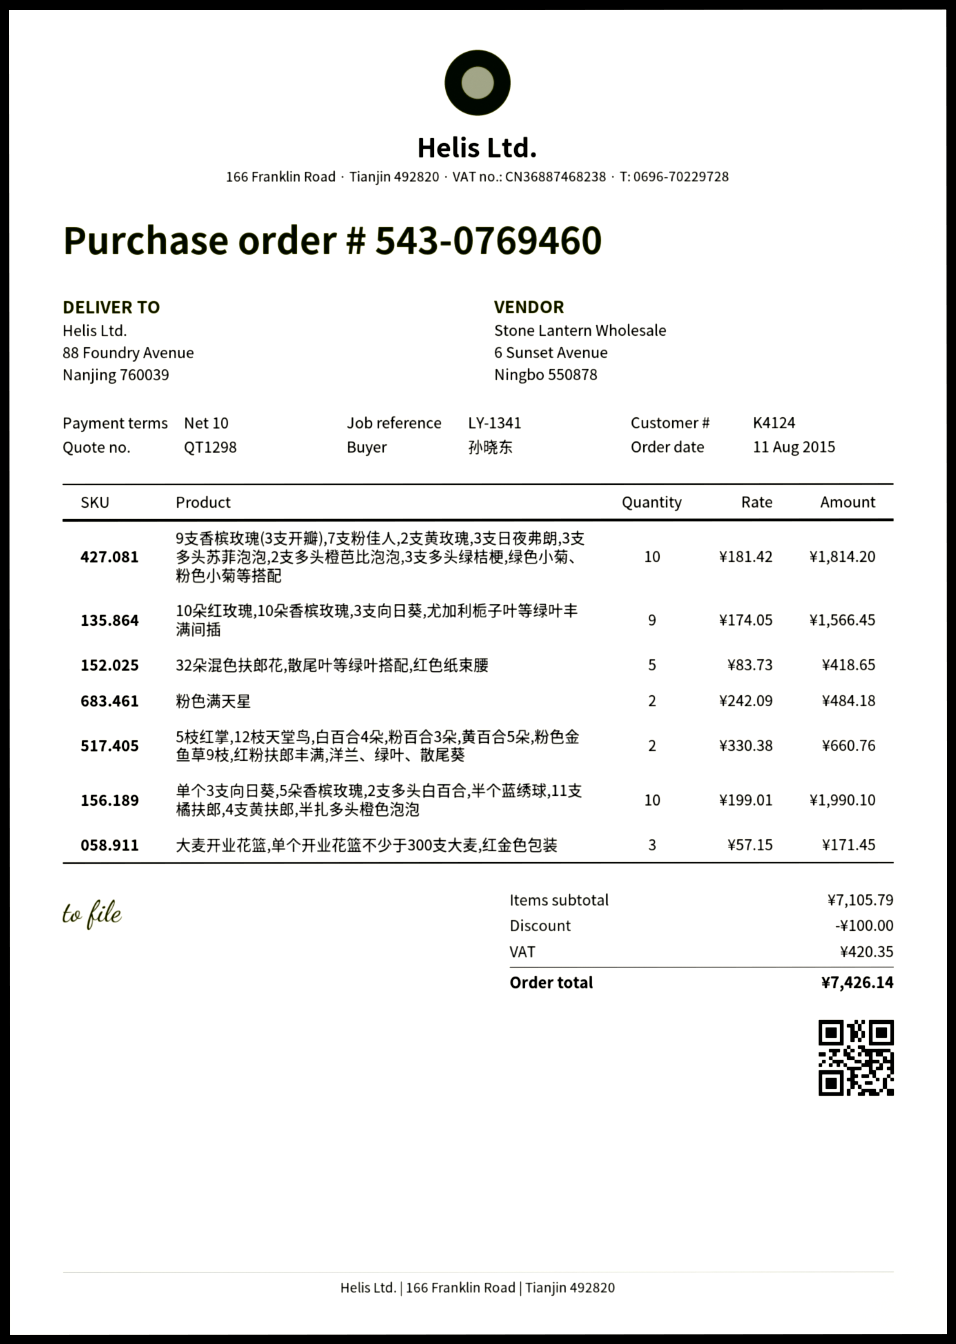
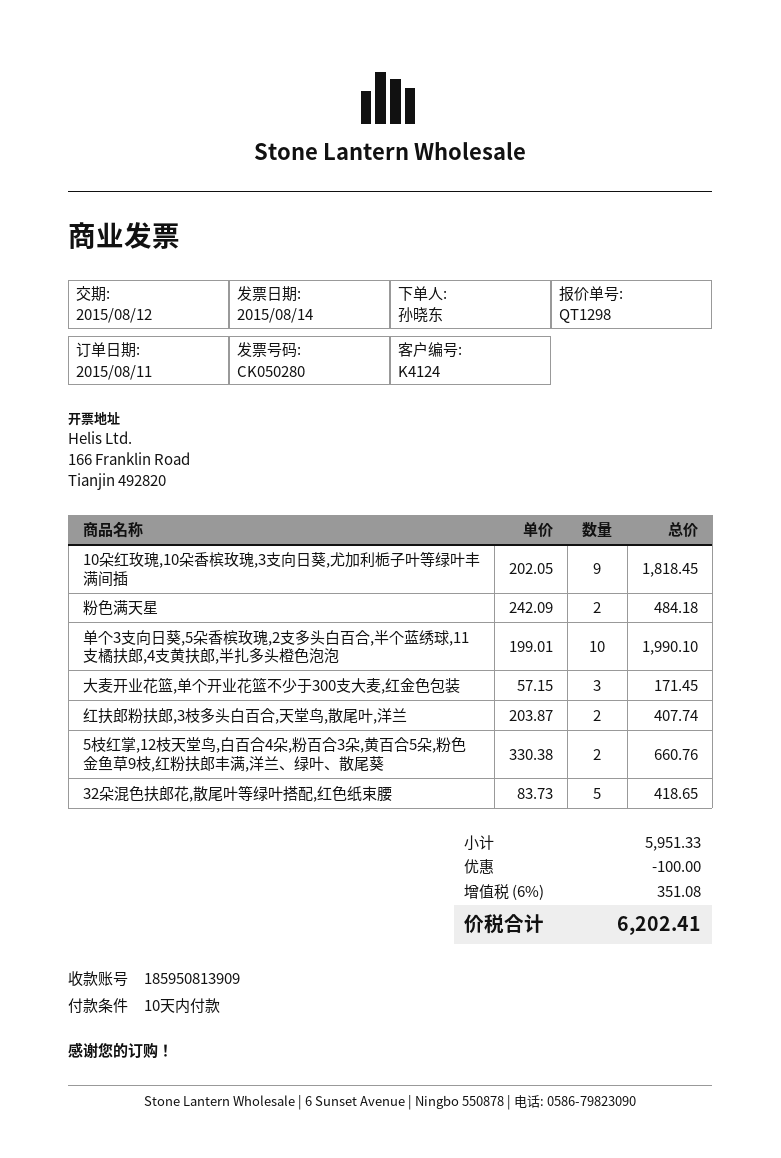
9支香槟玫瑰(3支开瓣),7支粉佳人,2支黄玫瑰,3支日夜弗朗,3支多头苏菲泡泡,2支多头橙芭比泡泡,3支多头绿桔梗,绿色小菊、粉色小菊等搭配: 10 x 181.42 = 1814.20 -> none
10朵红玫瑰,10朵香槟玫瑰,3支向日葵,尤加利栀子叶等绿叶丰满间插: 9 x 174.05 = 1566.45 -> 9 x 202.05 = 1818.45
红扶郎粉扶郎,3枝多头白百合,天堂鸟,散尾叶,洋兰: none -> 2 x 203.87 = 407.74
subtotal: 7105.79 -> 5951.33
tax: 420.35 -> 351.08
total: 7426.14 -> 6202.41

